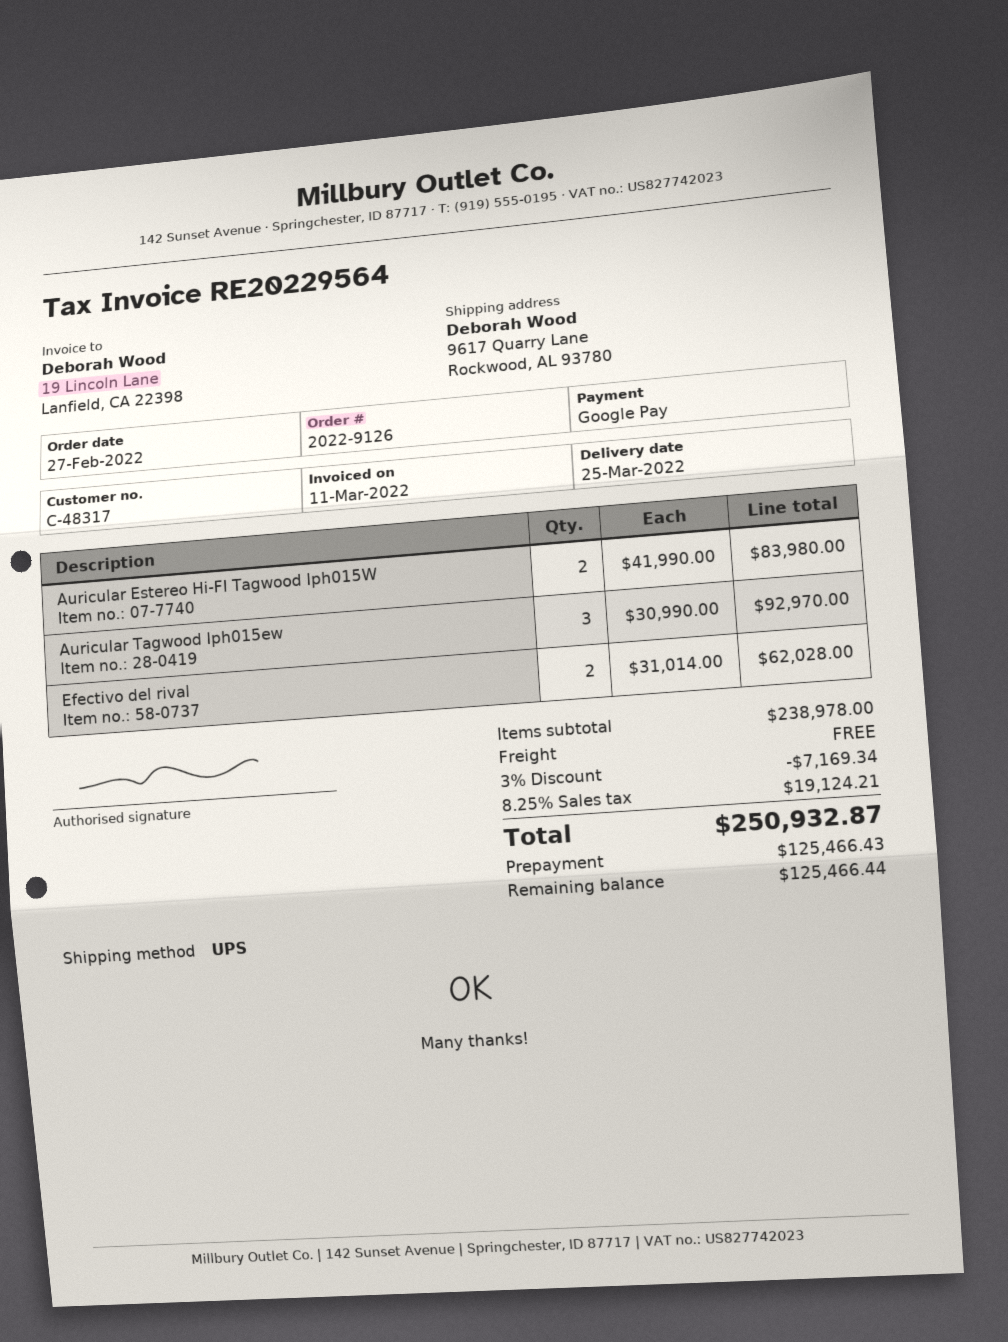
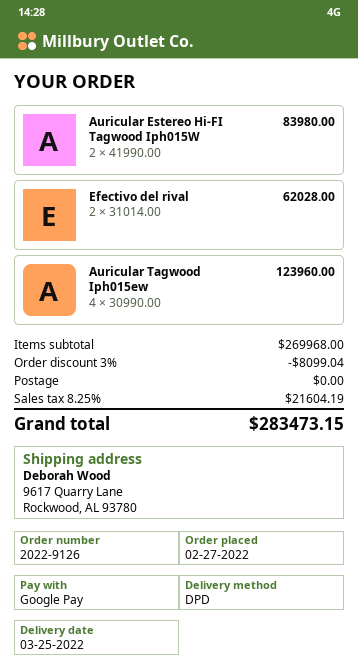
shipping method: UPS -> DPD
Auricular Tagwood Iph015ew: 3 x 30990.00 = 92970.00 -> 4 x 30990.00 = 123960.00
subtotal: 238978.00 -> 269968.00
discount: 3% = 7169.34 -> 3% = 8099.04
tax: 8.25% = 19124.21 -> 8.25% = 21604.19
total: 250932.87 -> 283473.15

